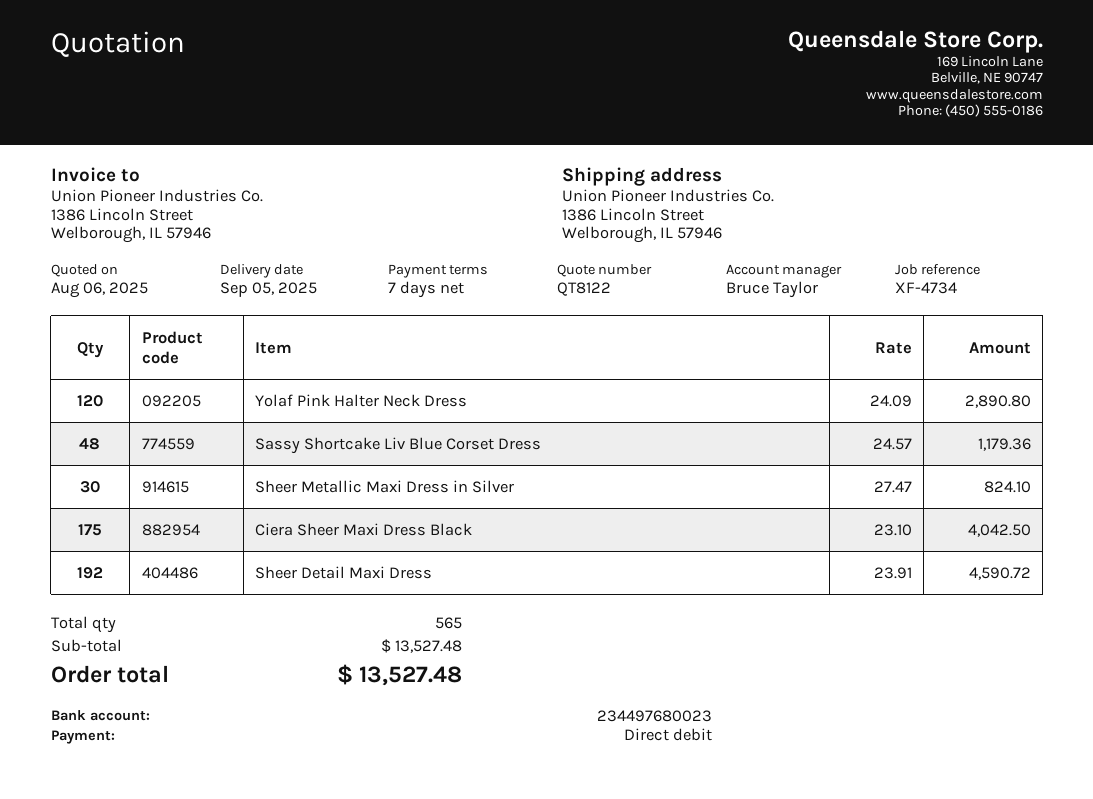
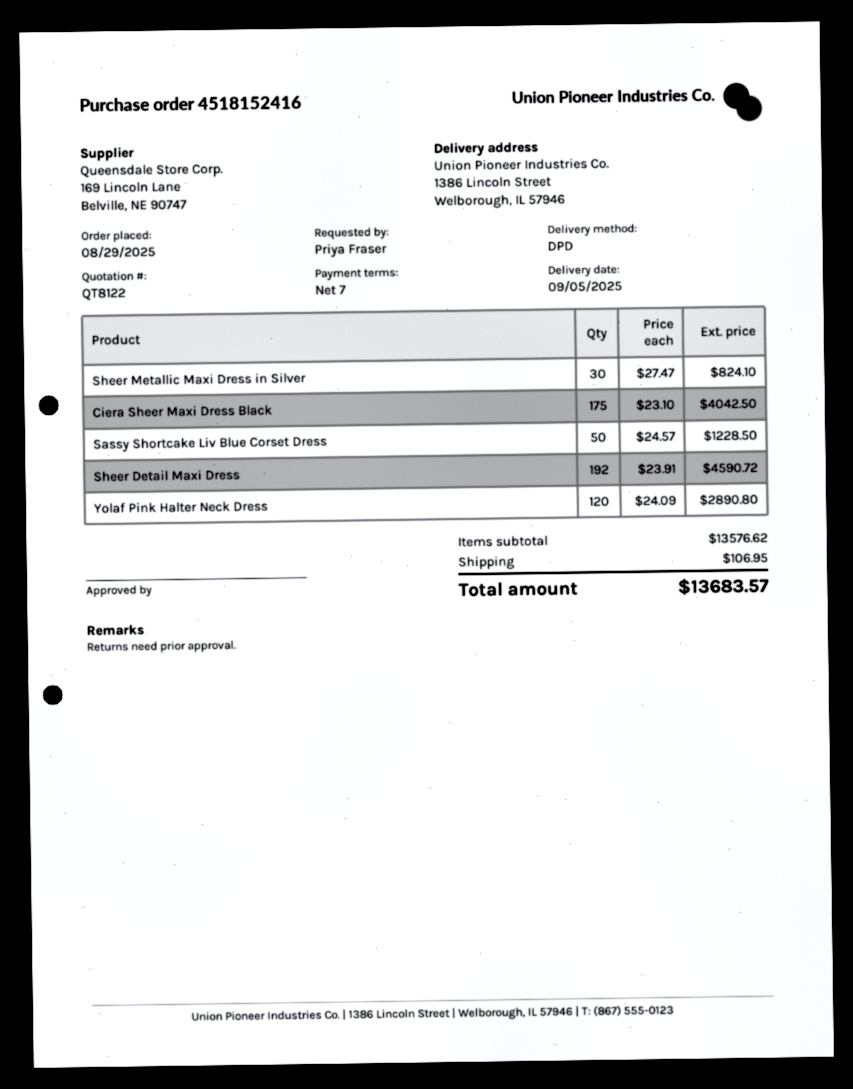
Sassy Shortcake Liv Blue Corset Dress: 48 x 24.57 = 1179.36 -> 50 x 24.57 = 1228.50
subtotal: 13527.48 -> 13576.62
shipping: none -> 106.95
total: 13527.48 -> 13683.57

